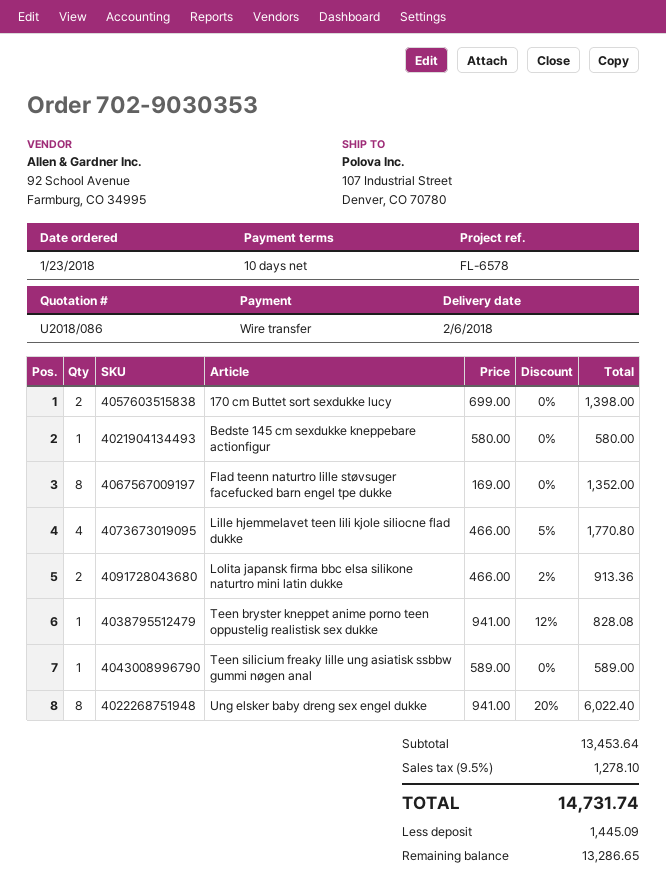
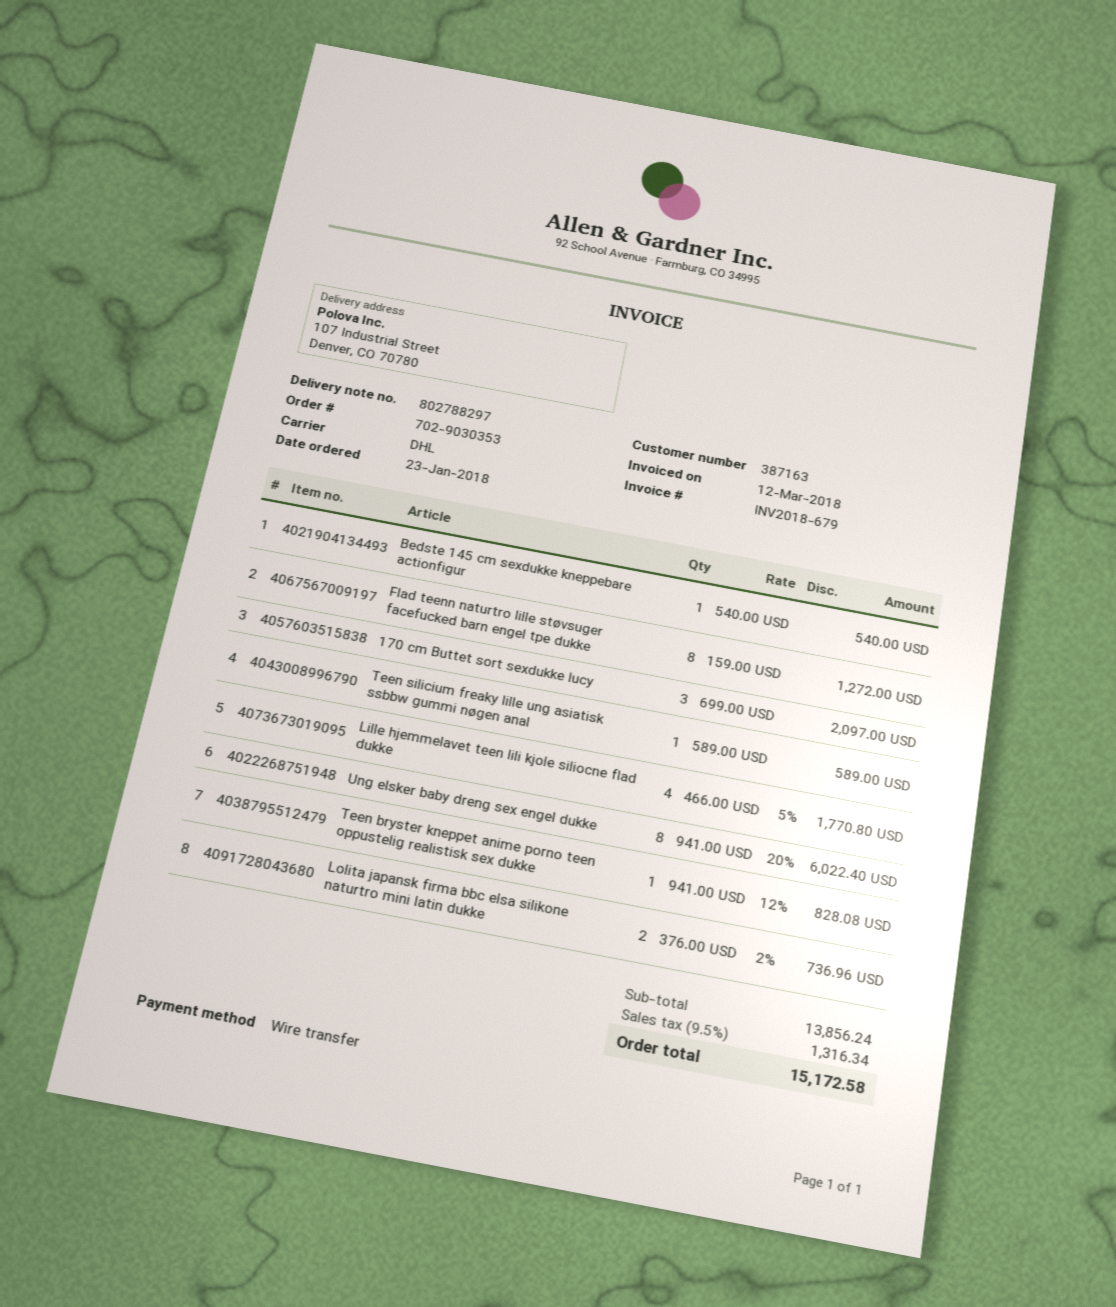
170 cm Buttet sort sexdukke lucy: 2 x 699.00 = 1398.00 -> 3 x 699.00 = 2097.00
Bedste 145 cm sexdukke kneppebare actionfigur: 1 x 580.00 = 580.00 -> 1 x 540.00 = 540.00
Flad teenn naturtro lille støvsuger facefucked barn engel tpe dukke: 8 x 169.00 = 1352.00 -> 8 x 159.00 = 1272.00
Lolita japansk firma bbc elsa silikone naturtro mini latin dukke: 2 x 466.00 - 2% = 913.36 -> 2 x 376.00 - 2% = 736.96
subtotal: 13453.64 -> 13856.24
tax: 9.5% = 1278.10 -> 9.5% = 1316.34
total: 14731.74 -> 15172.58

